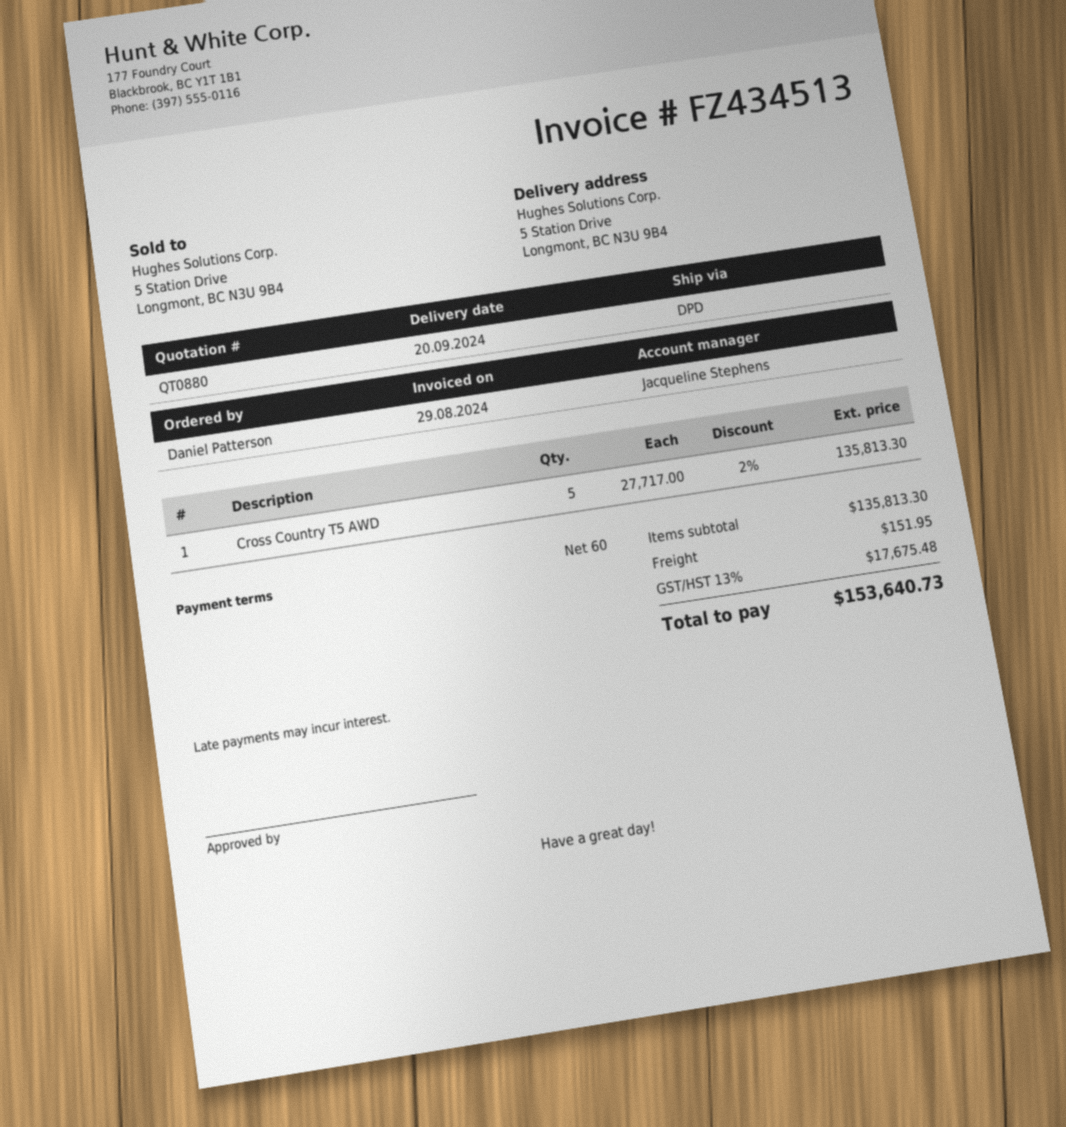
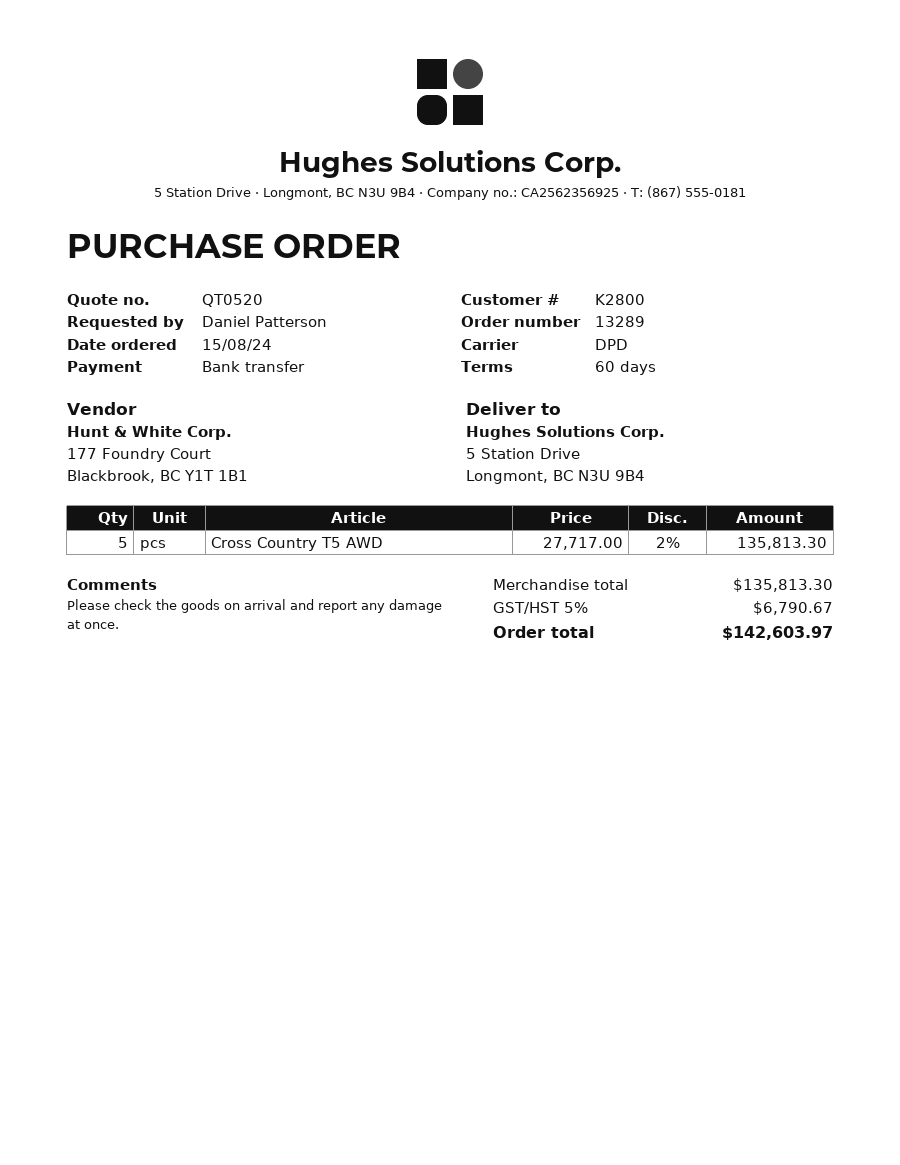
quote number: QT0880 -> QT0520
shipping: 151.95 -> none
tax: 13% = 17675.48 -> 5% = 6790.67
total: 153640.73 -> 142603.97

